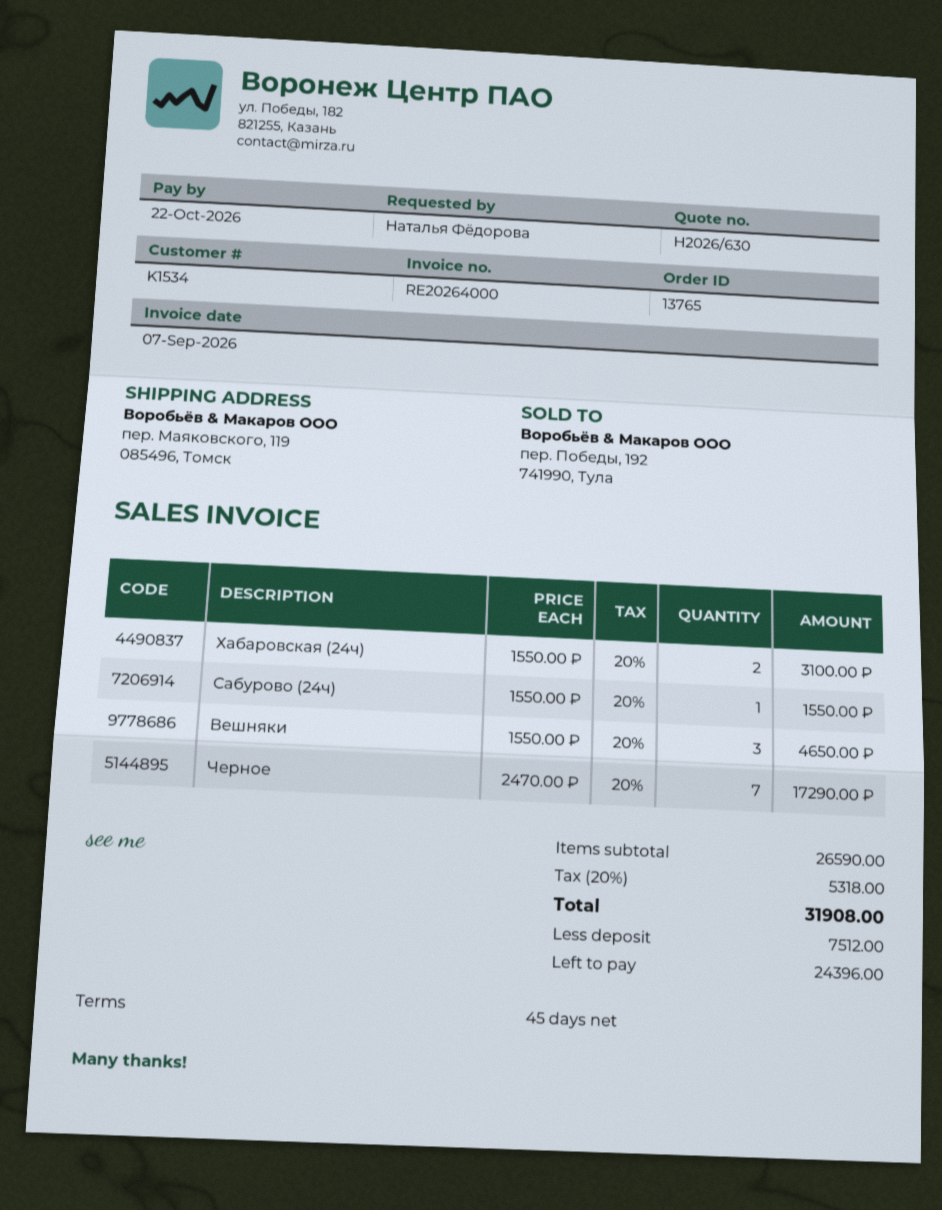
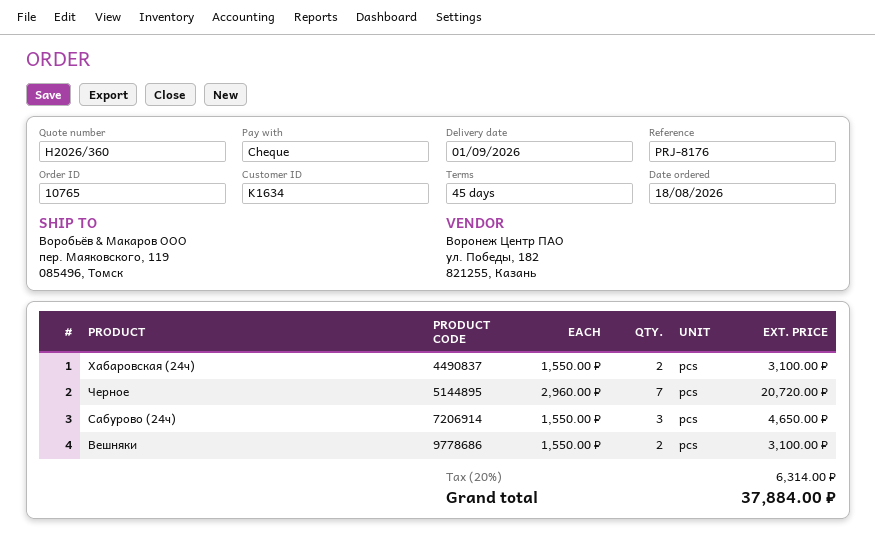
quote number: H2026/630 -> H2026/360
order number: 13765 -> 10765
customer number: K1534 -> K1634
Сабурово (24ч): 1 x 1550.00 = 1550.00 -> 3 x 1550.00 = 4650.00
Вешняки: 3 x 1550.00 = 4650.00 -> 2 x 1550.00 = 3100.00
Черное: 7 x 2470.00 = 17290.00 -> 7 x 2960.00 = 20720.00
tax: 20% = 5318.00 -> 20% = 6314.00
total: 31908.00 -> 37884.00

